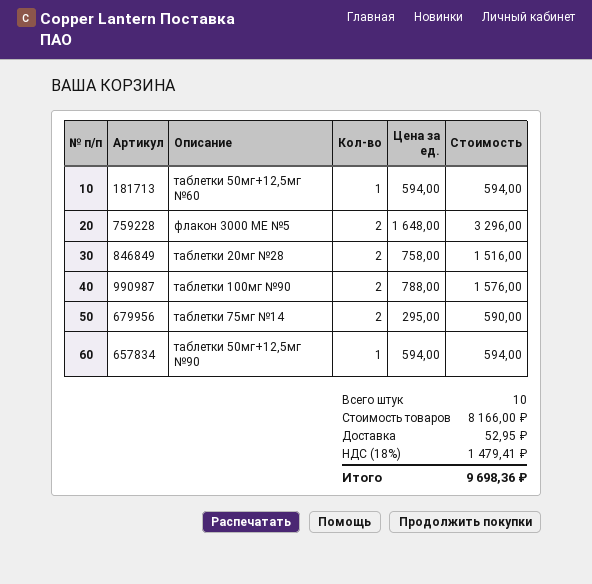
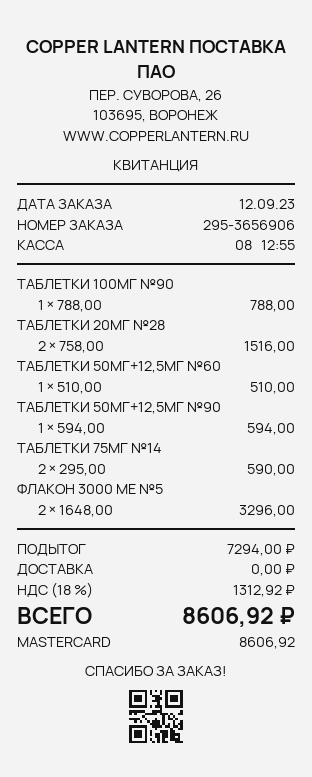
таблетки 50мг+12,5мг №60: 1 x 594.00 = 594.00 -> 1 x 510.00 = 510.00
таблетки 100мг №90: 2 x 788.00 = 1576.00 -> 1 x 788.00 = 788.00
subtotal: 8166.00 -> 7294.00
shipping: 52.95 -> 0.00
tax: 18% = 1479.41 -> 18% = 1312.92
total: 9698.36 -> 8606.92

